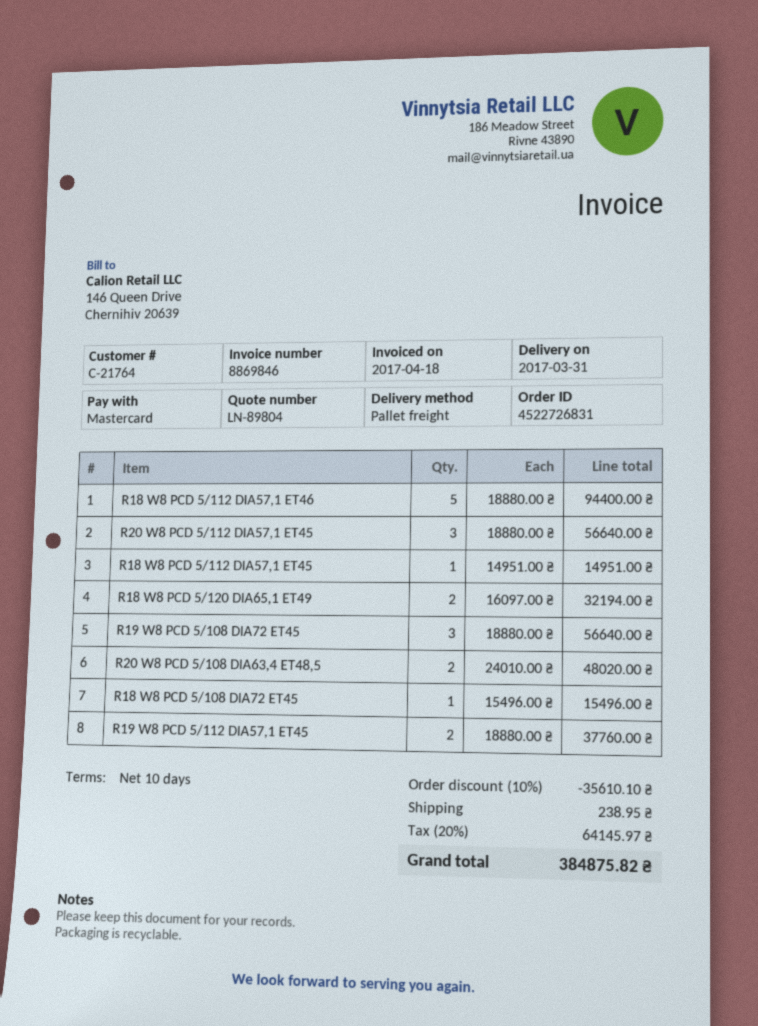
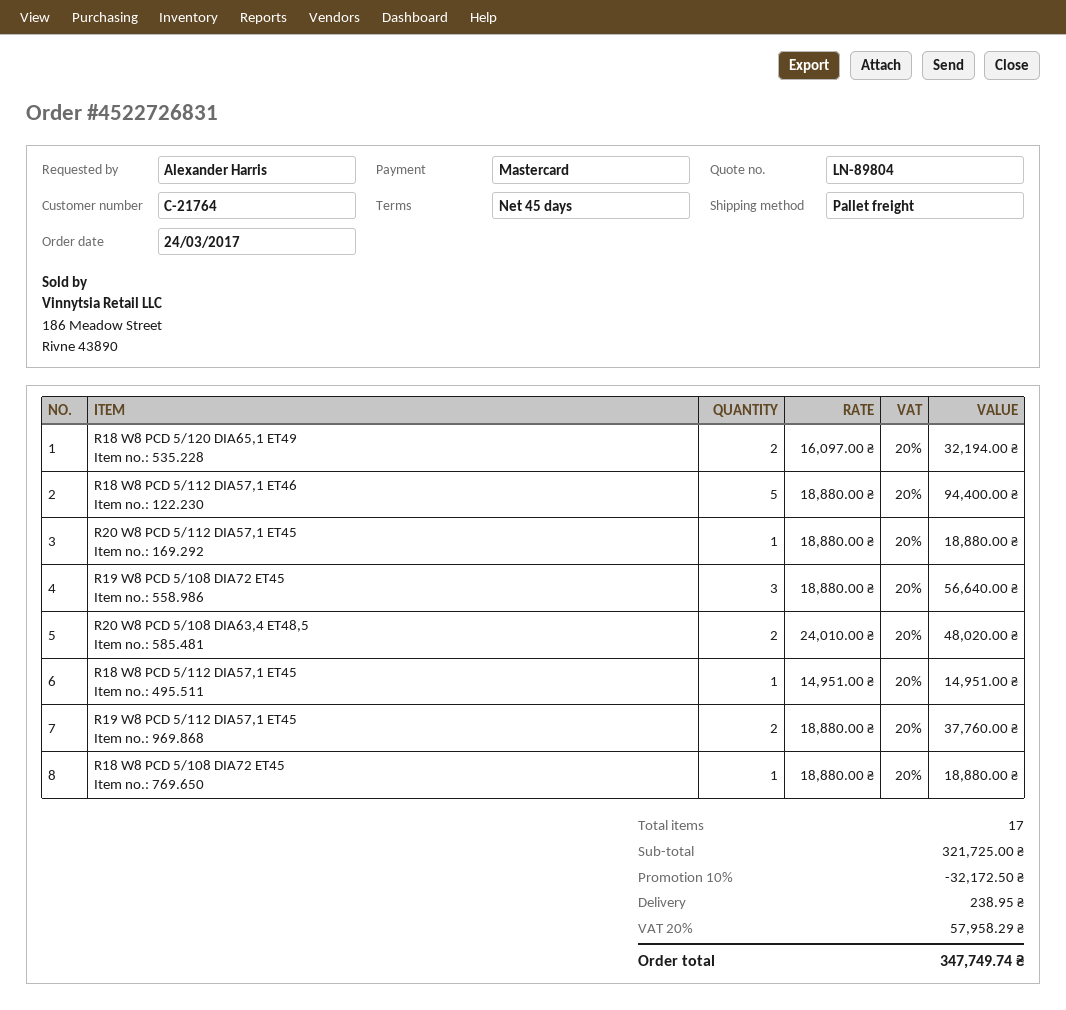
payment terms: 10 days -> 45 days
R20 W8 PCD 5/112 DIA57,1 ET45: 3 x 18880.00 = 56640.00 -> 1 x 18880.00 = 18880.00
R18 W8 PCD 5/108 DIA72 ET45: 1 x 15496.00 = 15496.00 -> 1 x 18880.00 = 18880.00
discount: 10% = 35610.10 -> 10% = 32172.50
tax: 20% = 64145.97 -> 20% = 57958.29
total: 384875.82 -> 347749.74

